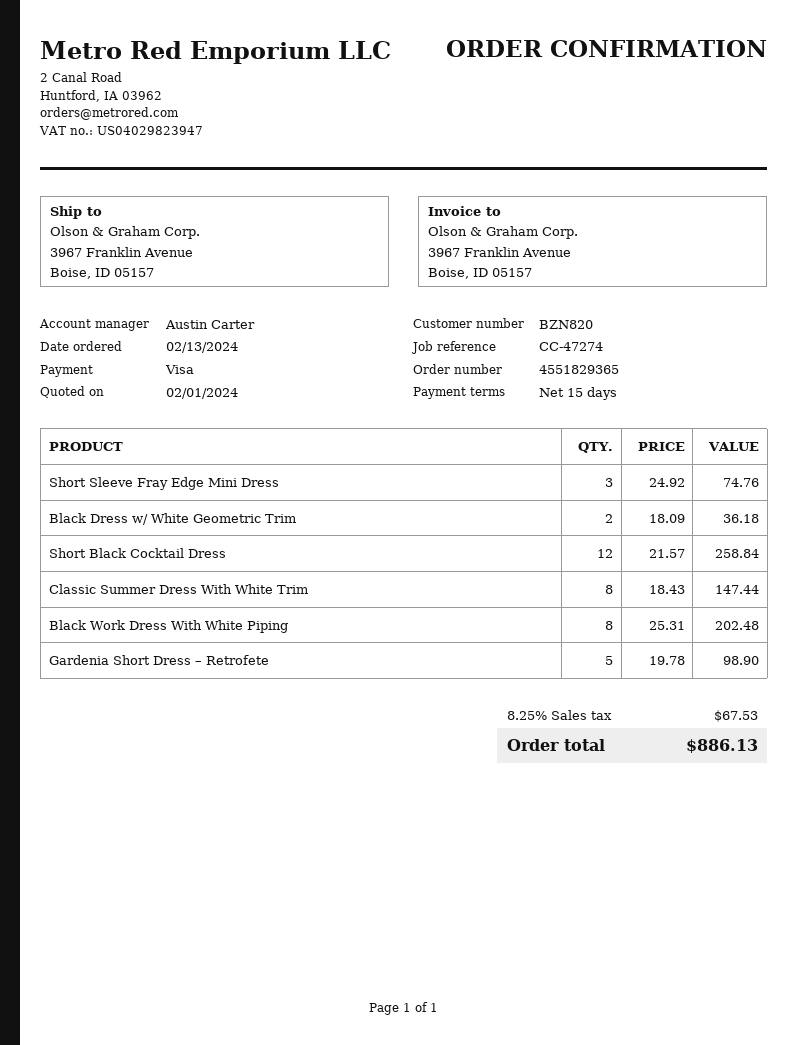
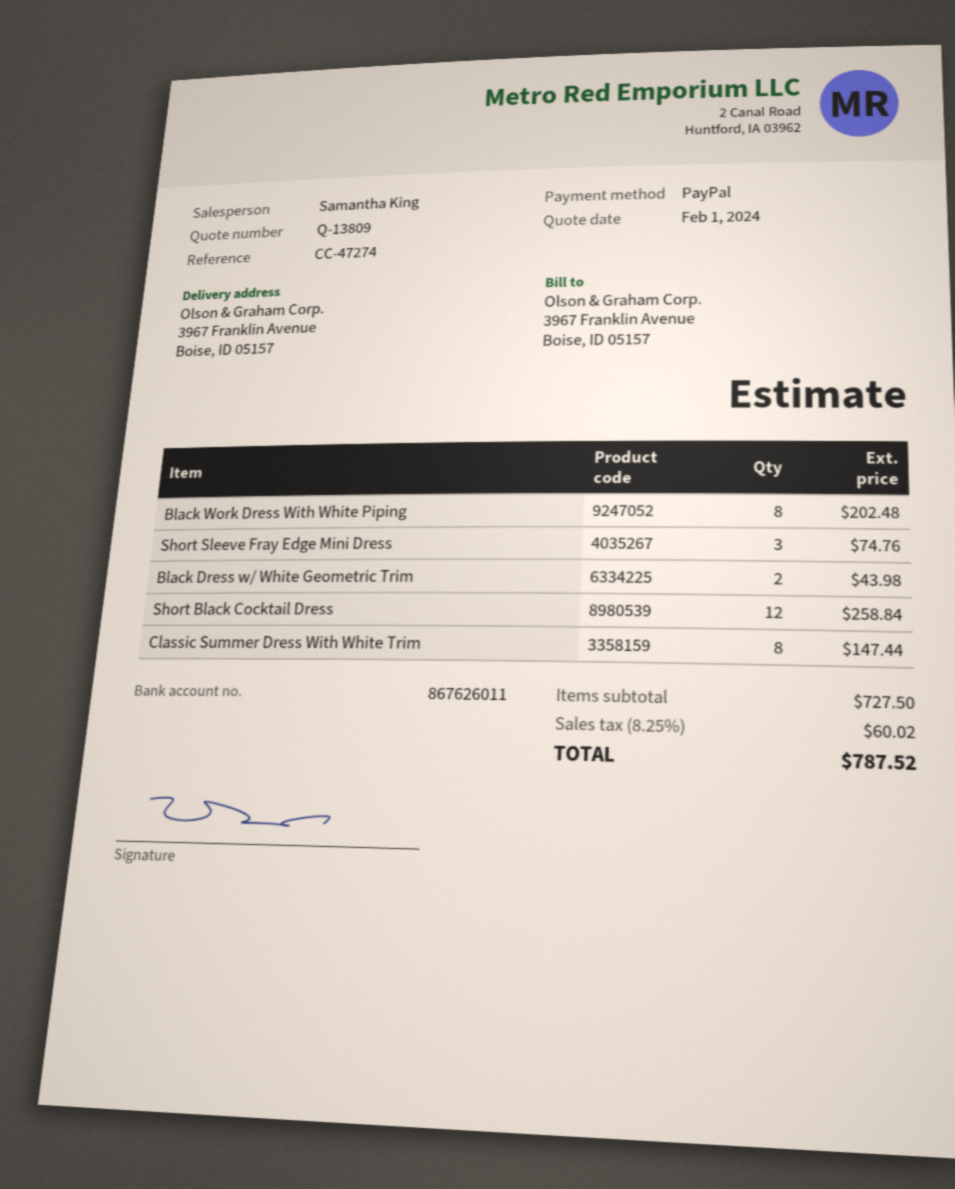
sales rep: Austin Carter -> Samantha King
payment method: Visa -> PayPal
Black Dress w/ White Geometric Trim: 2 for 36.18 -> 2 for 43.98
Gardenia Short Dress – Retrofete: 5 for 98.90 -> none
tax: 8.25% = 67.53 -> 8.25% = 60.02
total: 886.13 -> 787.52

